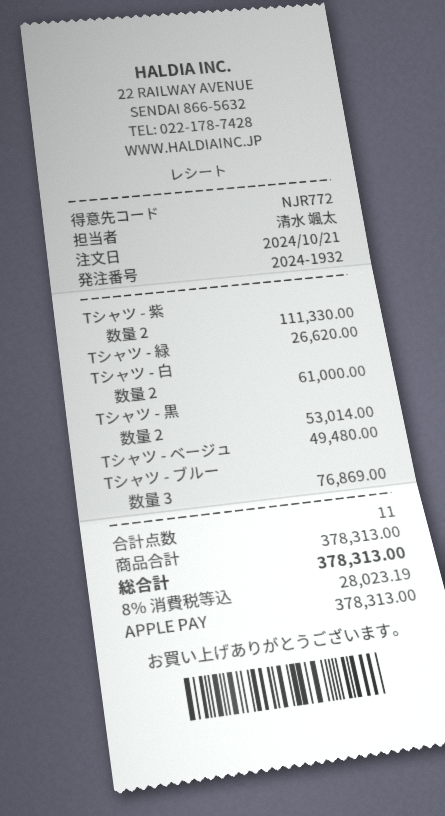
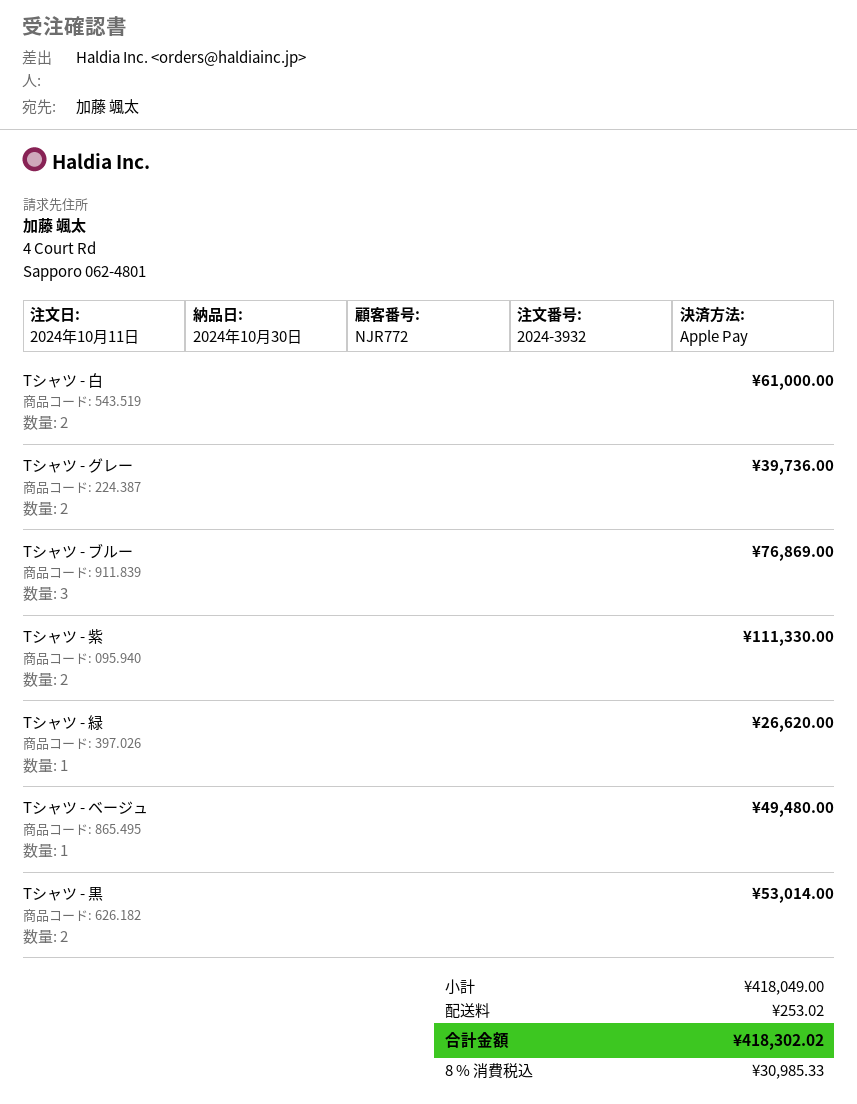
order number: 2024-1932 -> 2024-3932
order date: 2024-10-21 -> 2024-10-11
Tシャツ - グレー: none -> 2 for 39736.00
subtotal: 378313.00 -> 418049.00
shipping: none -> 253.02
tax: 8% = 28023.19 -> 8% = 30985.33
total: 378313.00 -> 418302.02

